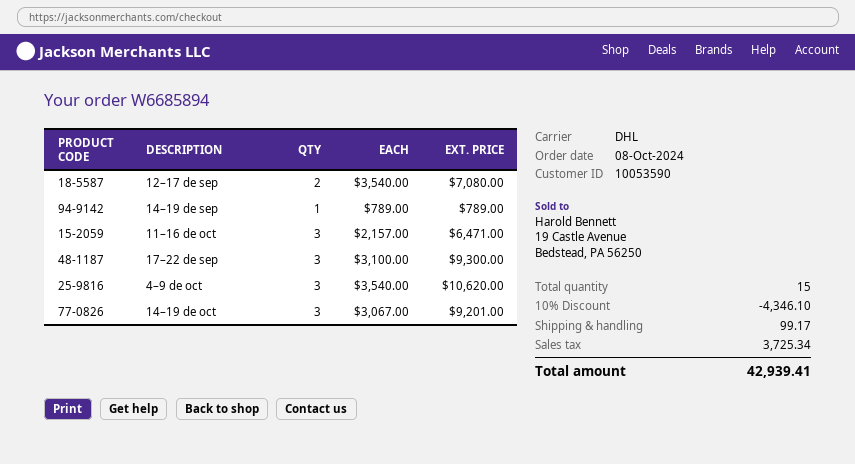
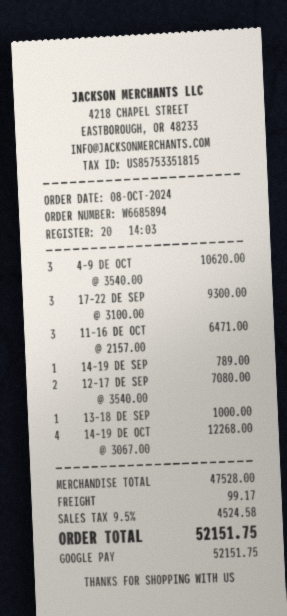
14–19 de oct: 3 x 3067.00 = 9201.00 -> 4 x 3067.00 = 12268.00
13–18 DE SEP: none -> 1 x 1000.00 = 1000.00
discount: 10% = 4346.10 -> none
tax: 3725.34 -> 4524.58
total: 42939.41 -> 52151.75

